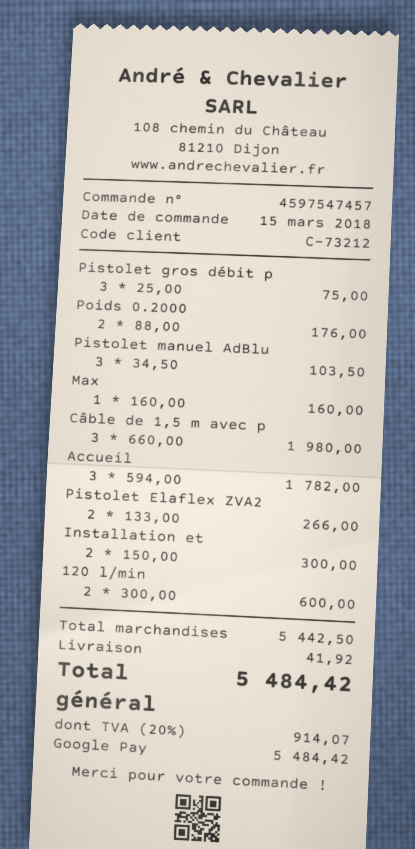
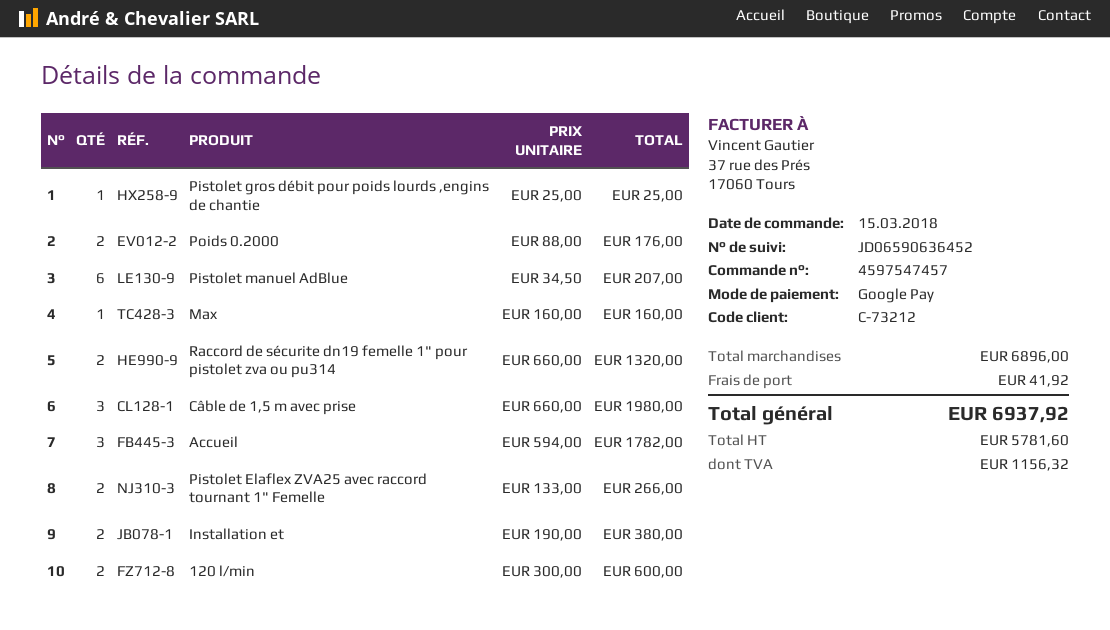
Pistolet gros débit p: 3 x 25.00 = 75.00 -> 1 x 25.00 = 25.00
Pistolet manuel AdBlu: 3 x 34.50 = 103.50 -> 6 x 34.50 = 207.00
Installation et: 2 x 150.00 = 300.00 -> 2 x 190.00 = 380.00
Raccord de sécurite dn19 femelle 1" pour pistolet zva ou pu314: none -> 2 x 660.00 = 1320.00
subtotal: 5442.50 -> 6896.00
tax: 914.07 -> 1156.32
total: 5484.42 -> 6937.92

